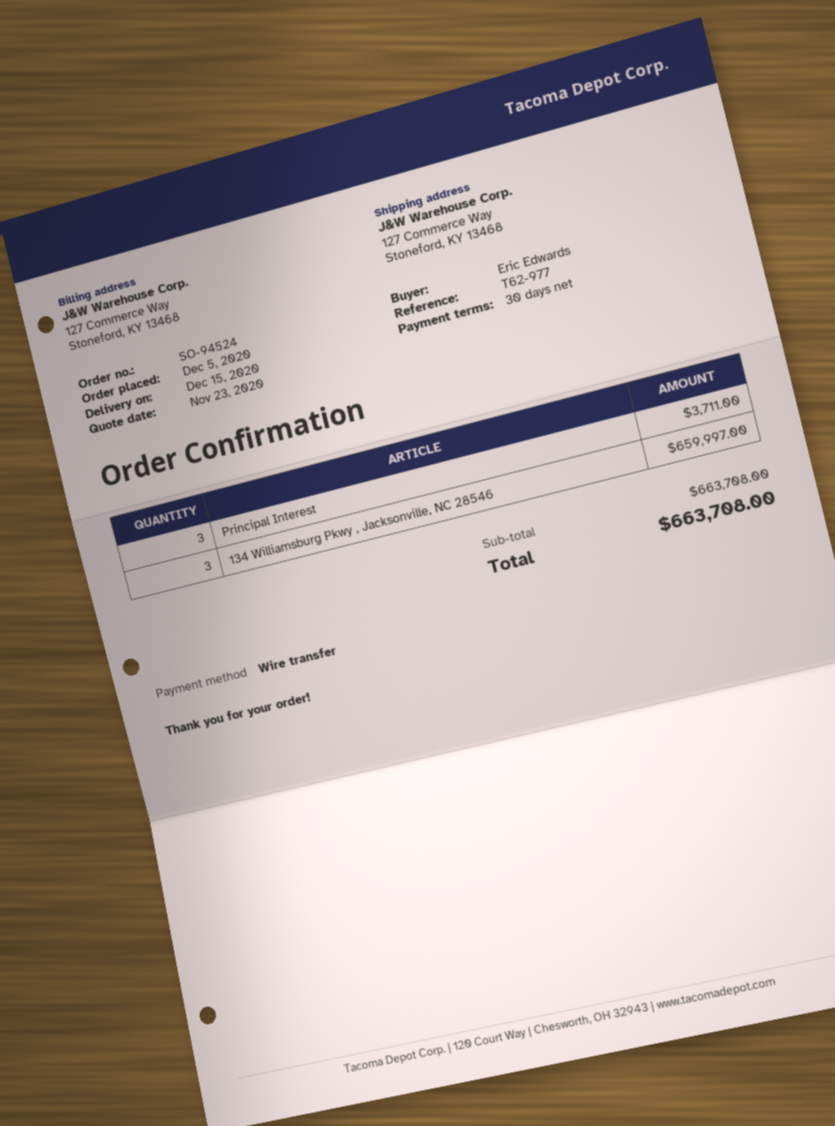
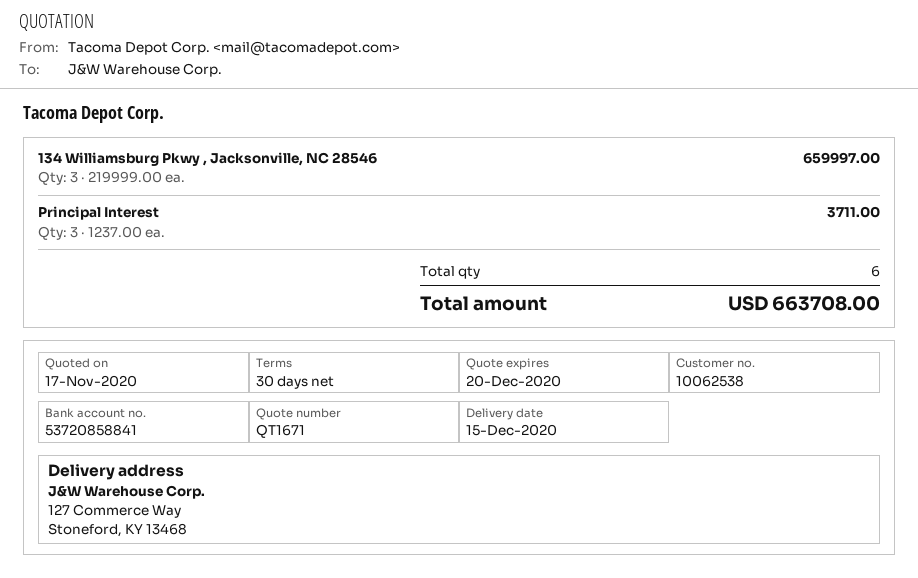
quote date: 2020-11-23 -> 2020-11-17

